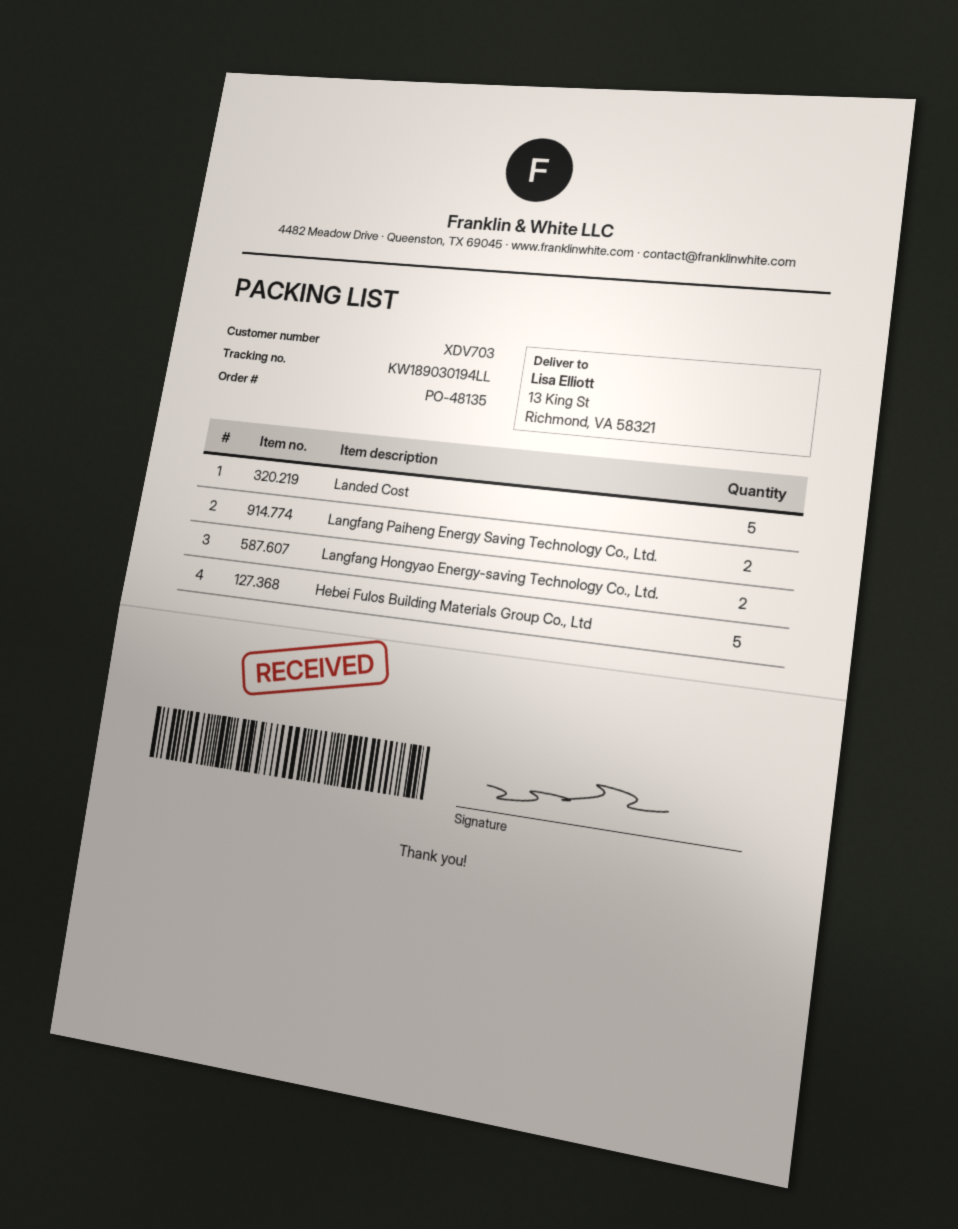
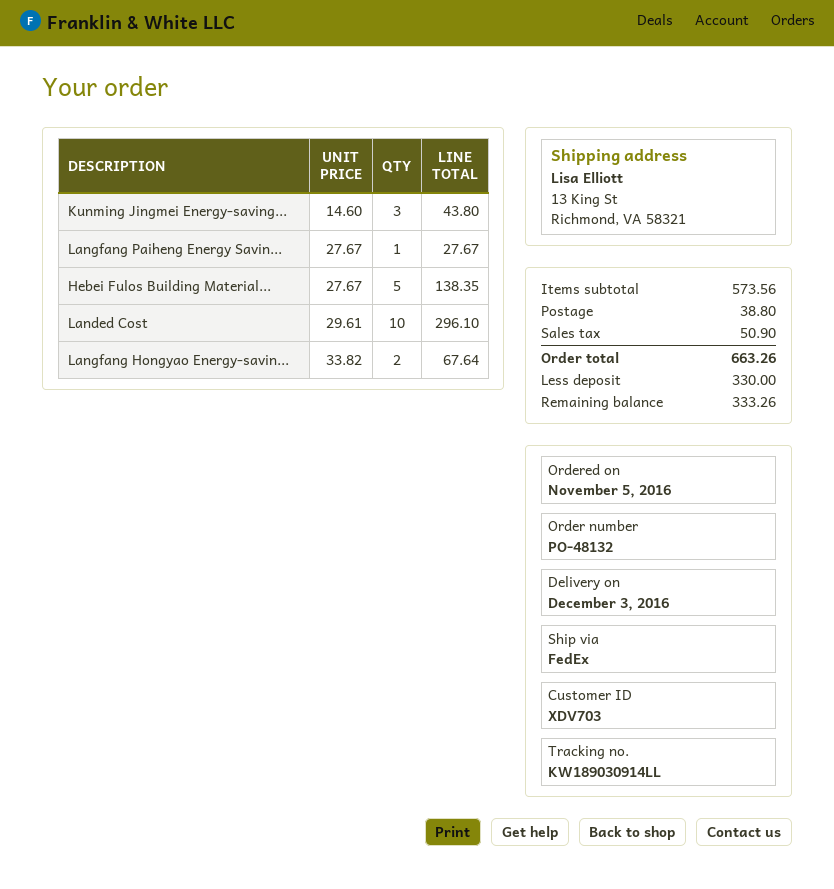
order number: PO-48135 -> PO-48132
tracking number: KW189030194LL -> KW189030914LL
Landed Cost: 5 -> 10
Langfang Paiheng Energy Saving Technology Co., Ltd.: 2 -> 1
Kunming Jingmei Energy-saving...: none -> 3

